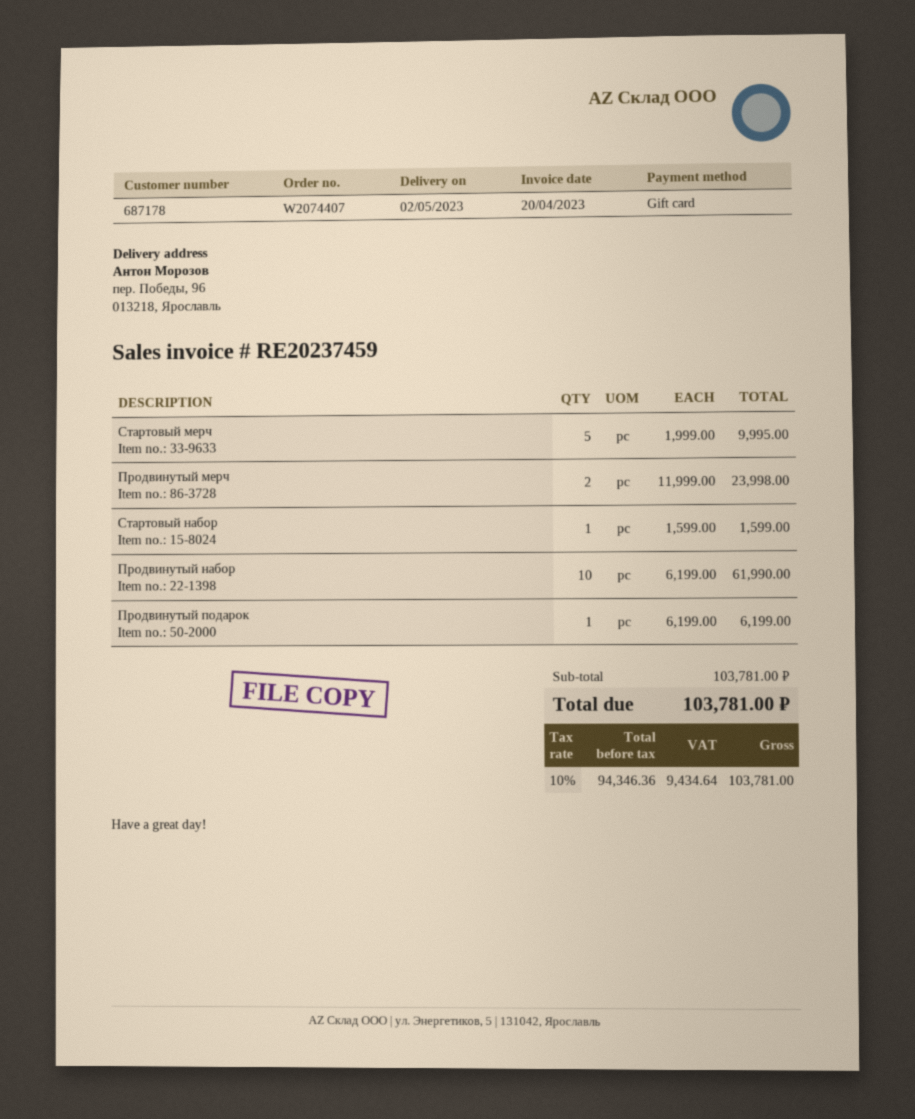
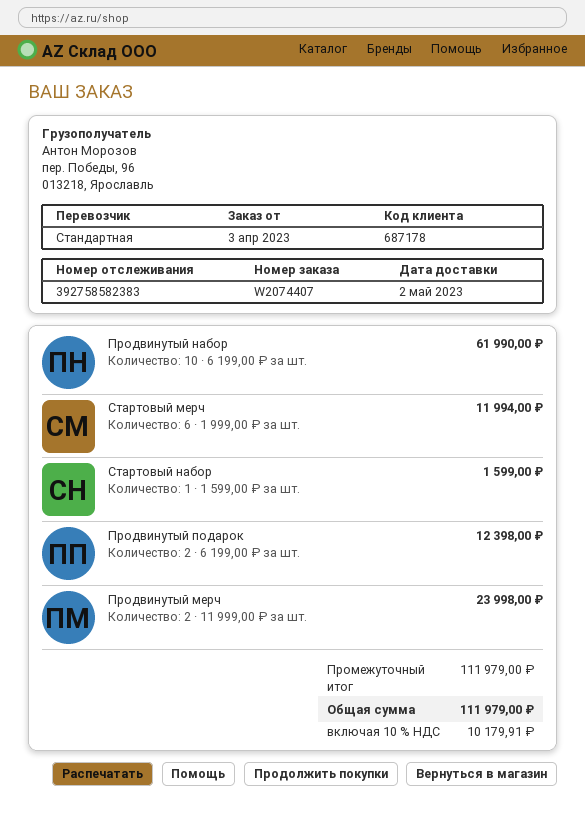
Стартовый мерч: 5 x 1999.00 = 9995.00 -> 6 x 1999.00 = 11994.00
Продвинутый подарок: 1 x 6199.00 = 6199.00 -> 2 x 6199.00 = 12398.00
subtotal: 103781.00 -> 111979.00
tax: 10% = 9434.64 -> 10% = 10179.91
total: 103781.00 -> 111979.00

